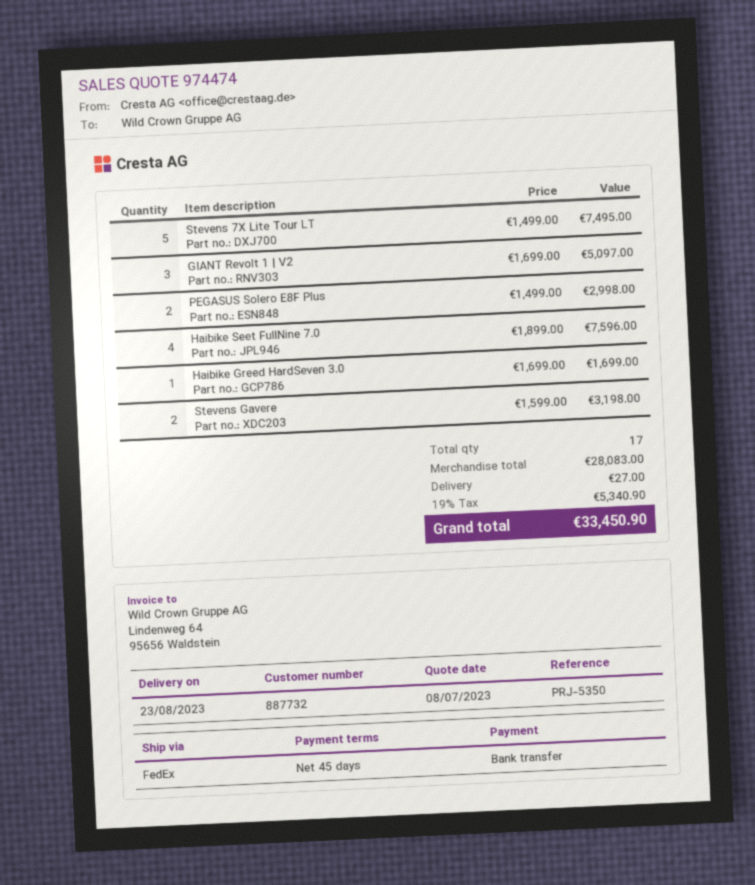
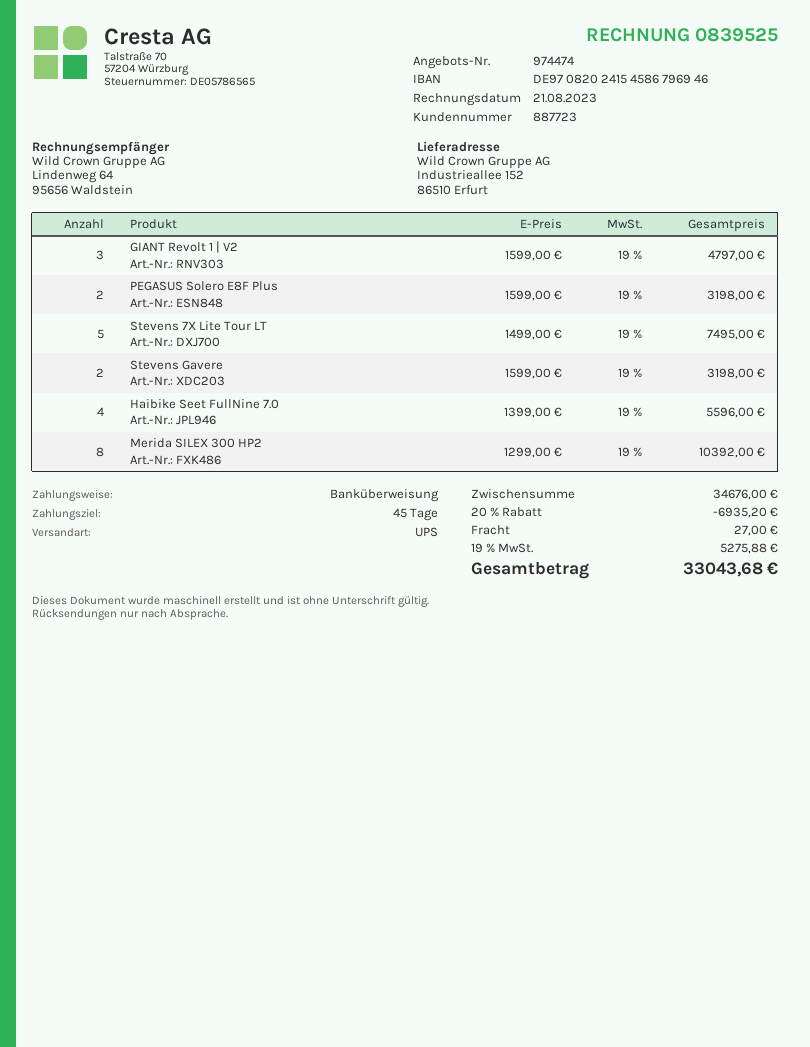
customer number: 887732 -> 887723
shipping method: FedEx -> UPS
GIANT Revolt 1 | V2: 3 x 1699.00 = 5097.00 -> 3 x 1599.00 = 4797.00
PEGASUS Solero E8F Plus: 2 x 1499.00 = 2998.00 -> 2 x 1599.00 = 3198.00
Haibike Seet FullNine 7.0: 4 x 1899.00 = 7596.00 -> 4 x 1399.00 = 5596.00
Haibike Greed HardSeven 3.0: 1 x 1699.00 = 1699.00 -> none
Merida SILEX 300 HP2: none -> 8 x 1299.00 = 10392.00
subtotal: 28083.00 -> 34676.00
discount: none -> 20% = 6935.20
tax: 19% = 5340.90 -> 19% = 5275.88
total: 33450.90 -> 33043.68

